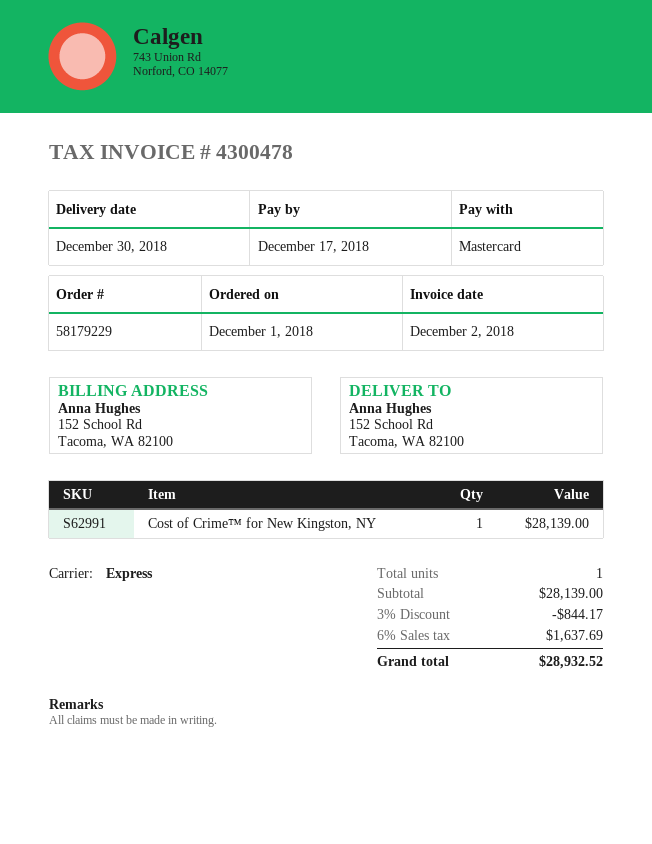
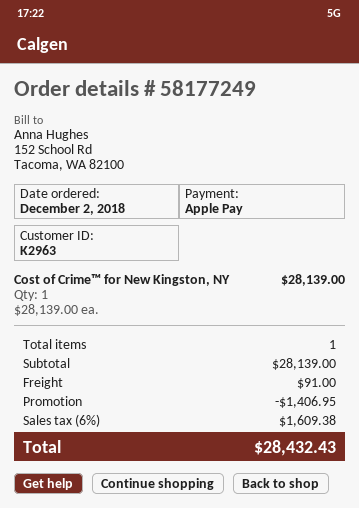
order number: 58179229 -> 58177249
order date: 2018-12-01 -> 2018-12-02
payment method: Mastercard -> Apple Pay
discount: 844.17 -> 1406.95
shipping: none -> 91.00
tax: 6% = 1637.69 -> 6% = 1609.38
total: 28932.52 -> 28432.43

